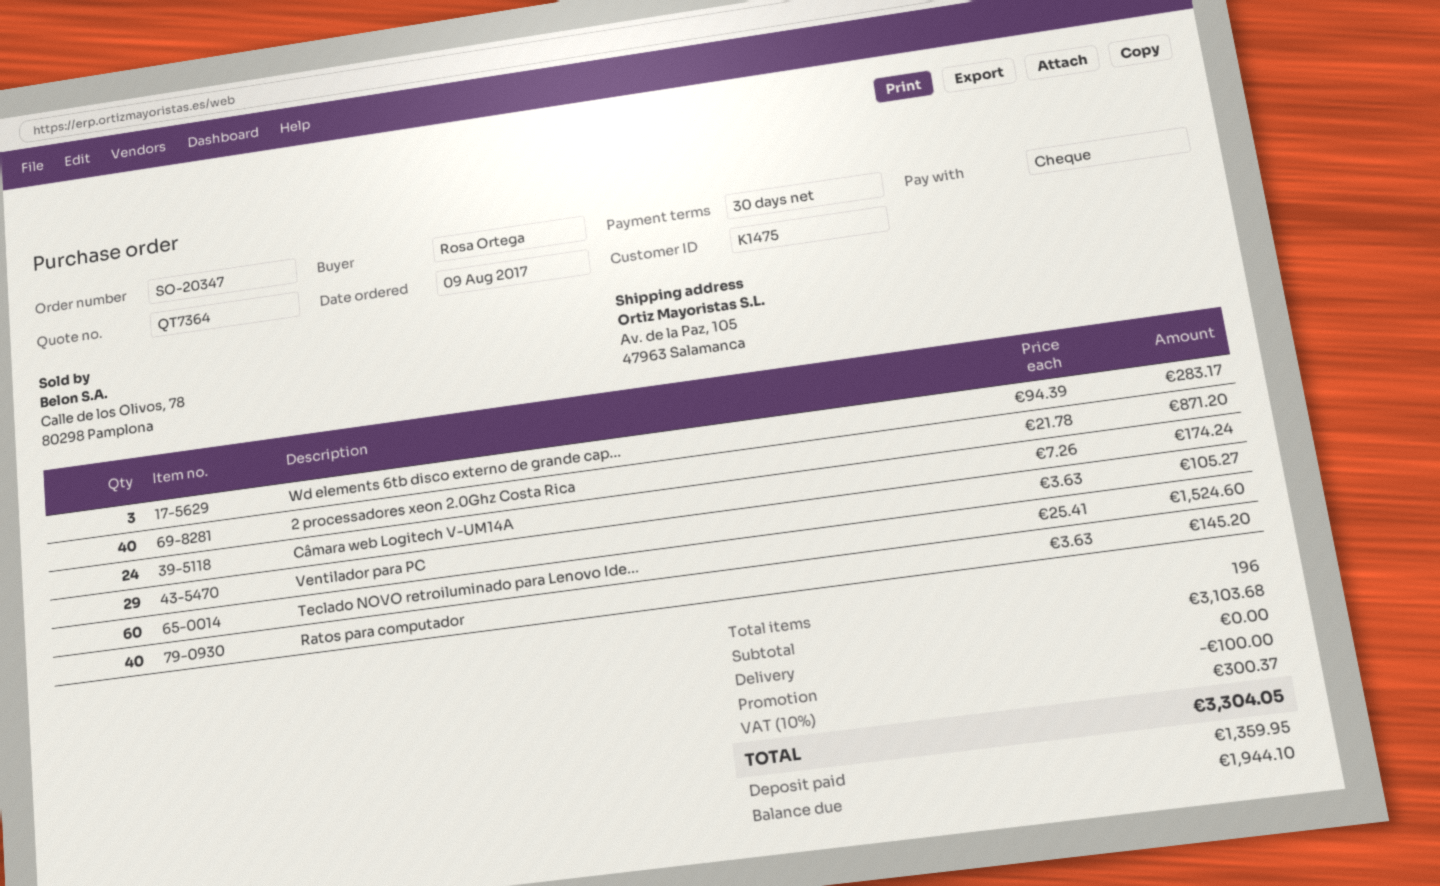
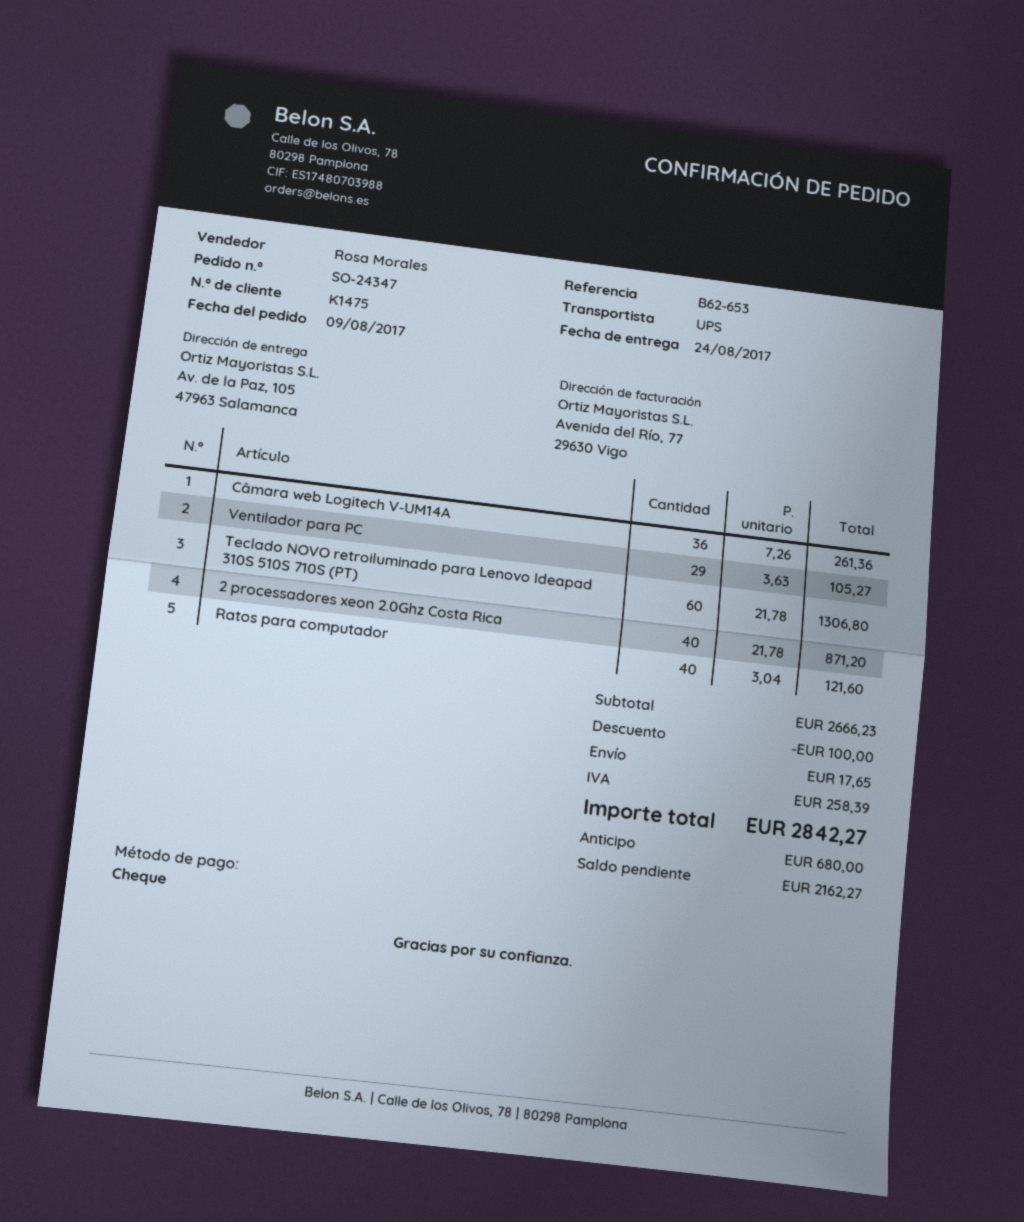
order number: SO-20347 -> SO-24347
Wd elements 6tb disco externo de grande cap...: 3 x 94.39 = 283.17 -> none
Câmara web Logitech V-UM14A: 24 x 7.26 = 174.24 -> 36 x 7.26 = 261.36
Teclado NOVO retroiluminado para Lenovo Ide...: 60 x 25.41 = 1524.60 -> 60 x 21.78 = 1306.80
Ratos para computador: 40 x 3.63 = 145.20 -> 40 x 3.04 = 121.60
subtotal: 3103.68 -> 2666.23
shipping: 0.00 -> 17.65
tax: 300.37 -> 258.39
total: 3304.05 -> 2842.27
deposit: 1359.95 -> 680.00
balance: 1944.10 -> 2162.27

